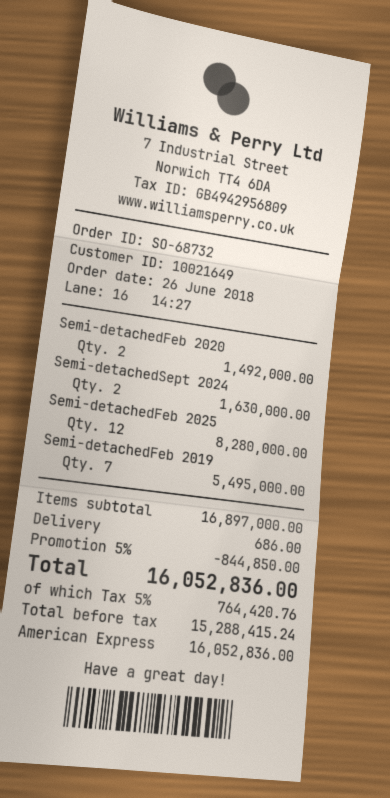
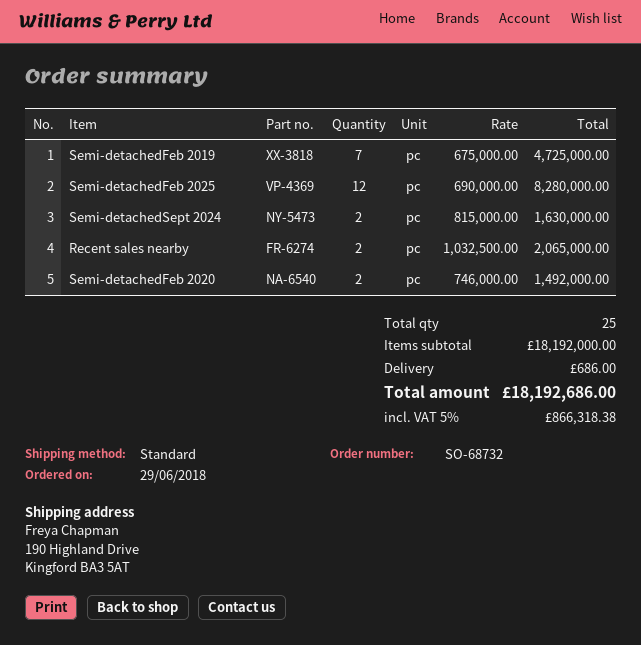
order date: 2018-06-26 -> 2018-06-29
Semi-detachedFeb 2019: 7 for 5495000.00 -> 7 for 4725000.00
Recent sales nearby: none -> 2 for 2065000.00
subtotal: 16897000.00 -> 18192000.00
discount: 5% = 844850.00 -> none
tax: 5% = 764420.76 -> 5% = 866318.38
total: 16052836.00 -> 18192686.00

